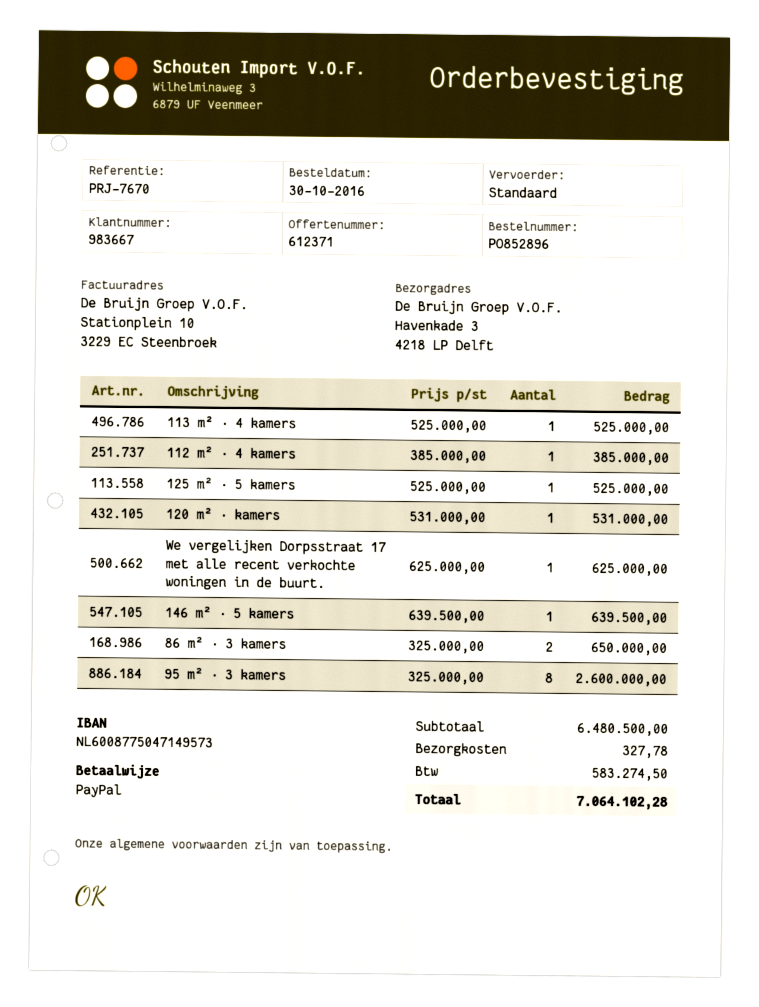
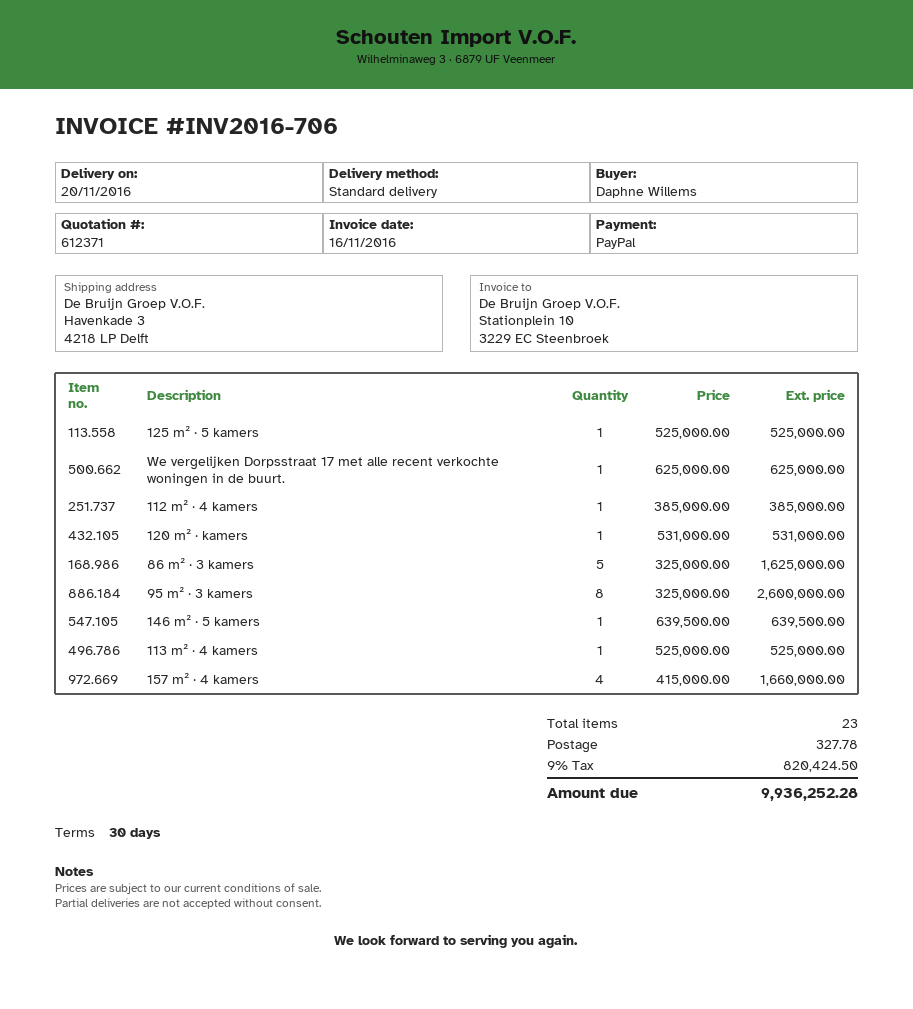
86 m² · 3 kamers: 2 x 325000.00 = 650000.00 -> 5 x 325000.00 = 1625000.00
157 m² · 4 kamers: none -> 4 x 415000.00 = 1660000.00
tax: 583274.50 -> 820424.50
total: 7064102.28 -> 9936252.28

